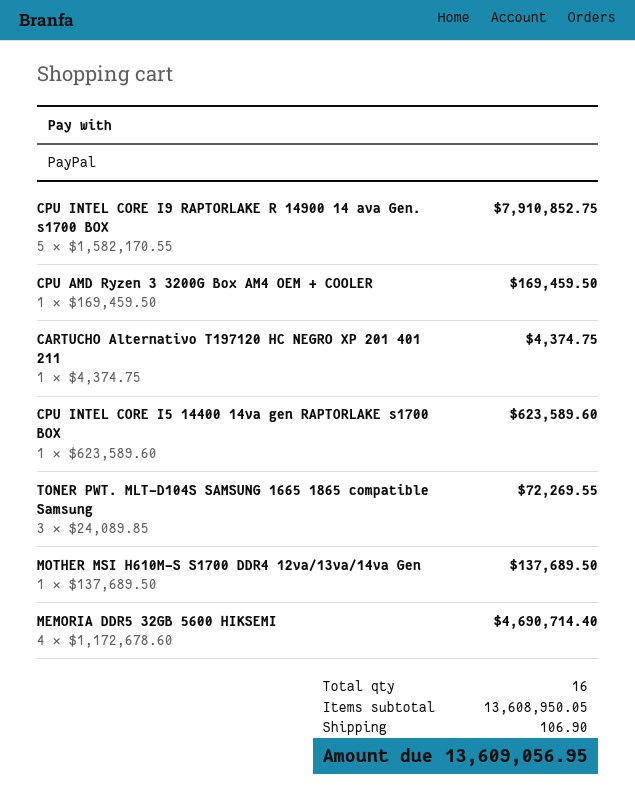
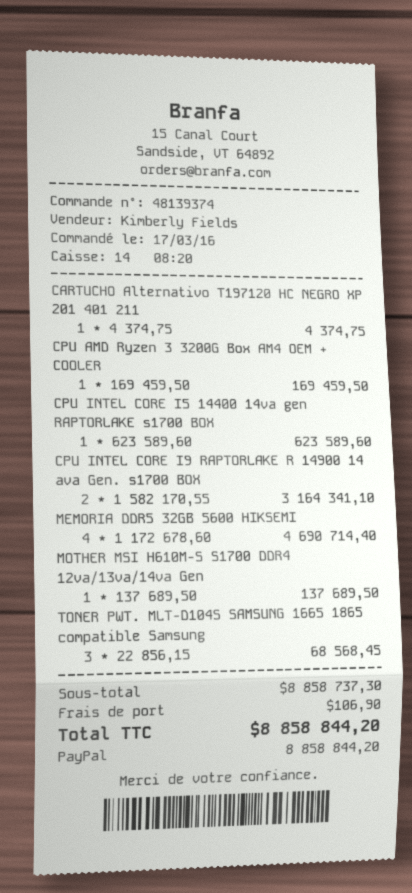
CPU INTEL CORE I9 RAPTORLAKE R 14900 14 ava Gen. s1700 BOX: 5 x 1582170.55 = 7910852.75 -> 2 x 1582170.55 = 3164341.10
TONER PWT. MLT-D104S SAMSUNG 1665 1865 compatible Samsung: 3 x 24089.85 = 72269.55 -> 3 x 22856.15 = 68568.45
subtotal: 13608950.05 -> 8858737.30
total: 13609056.95 -> 8858844.20

